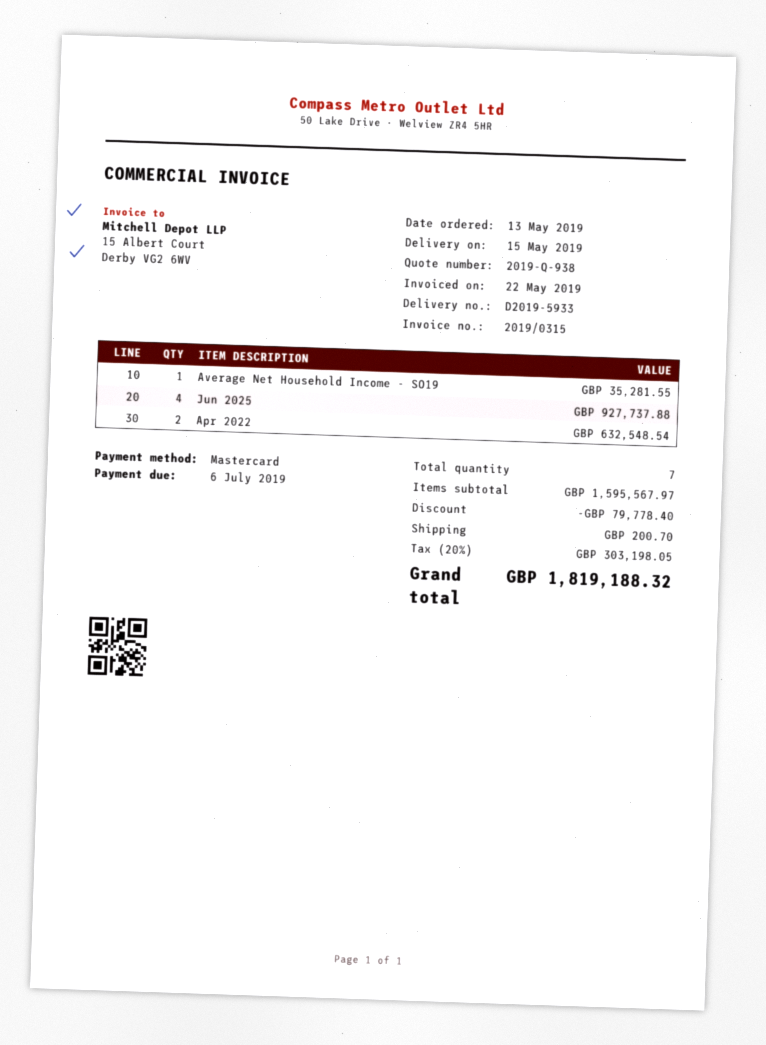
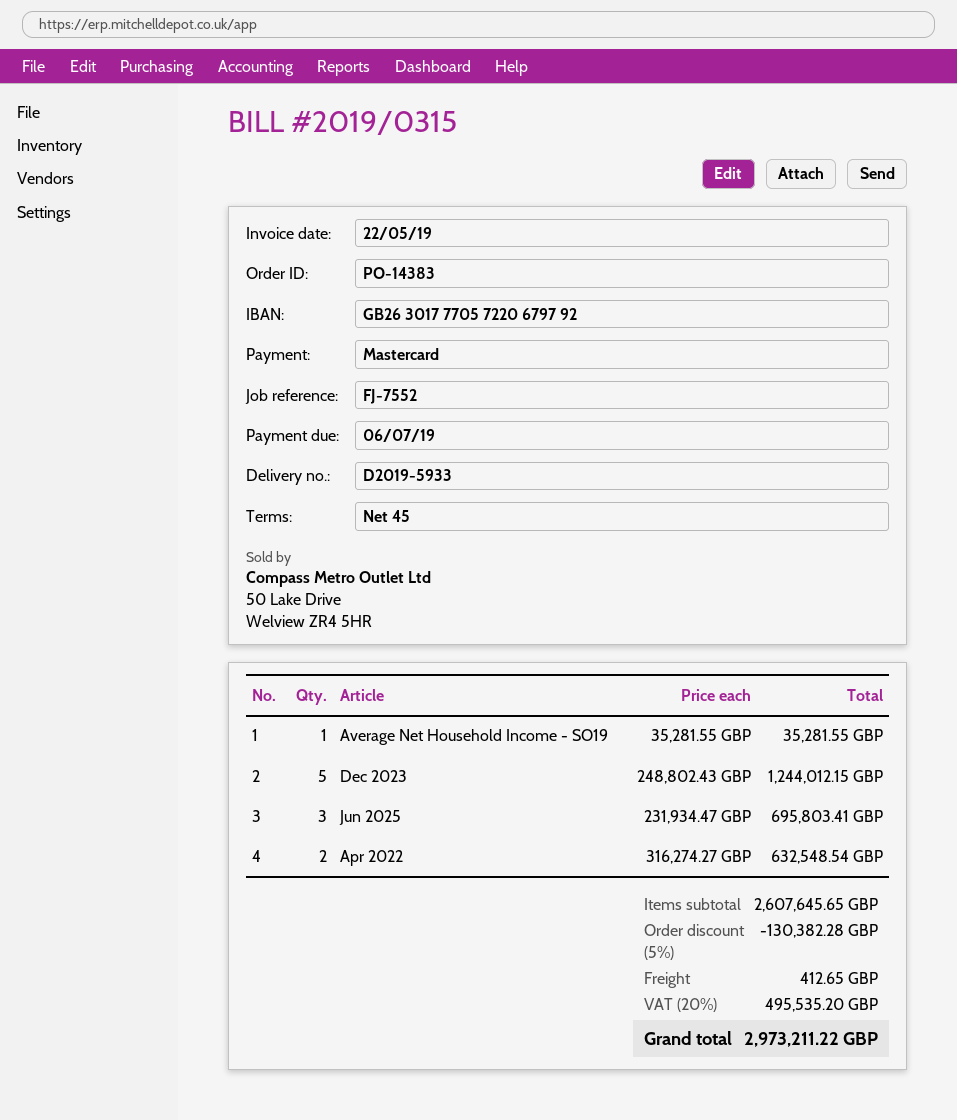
Jun 2025: 4 for 927737.88 -> 3 for 695803.41
Dec 2023: none -> 5 for 1244012.15
subtotal: 1595567.97 -> 2607645.65
discount: 79778.40 -> 130382.28
shipping: 200.70 -> 412.65
tax: 20% = 303198.05 -> 20% = 495535.20
total: 1819188.32 -> 2973211.22

